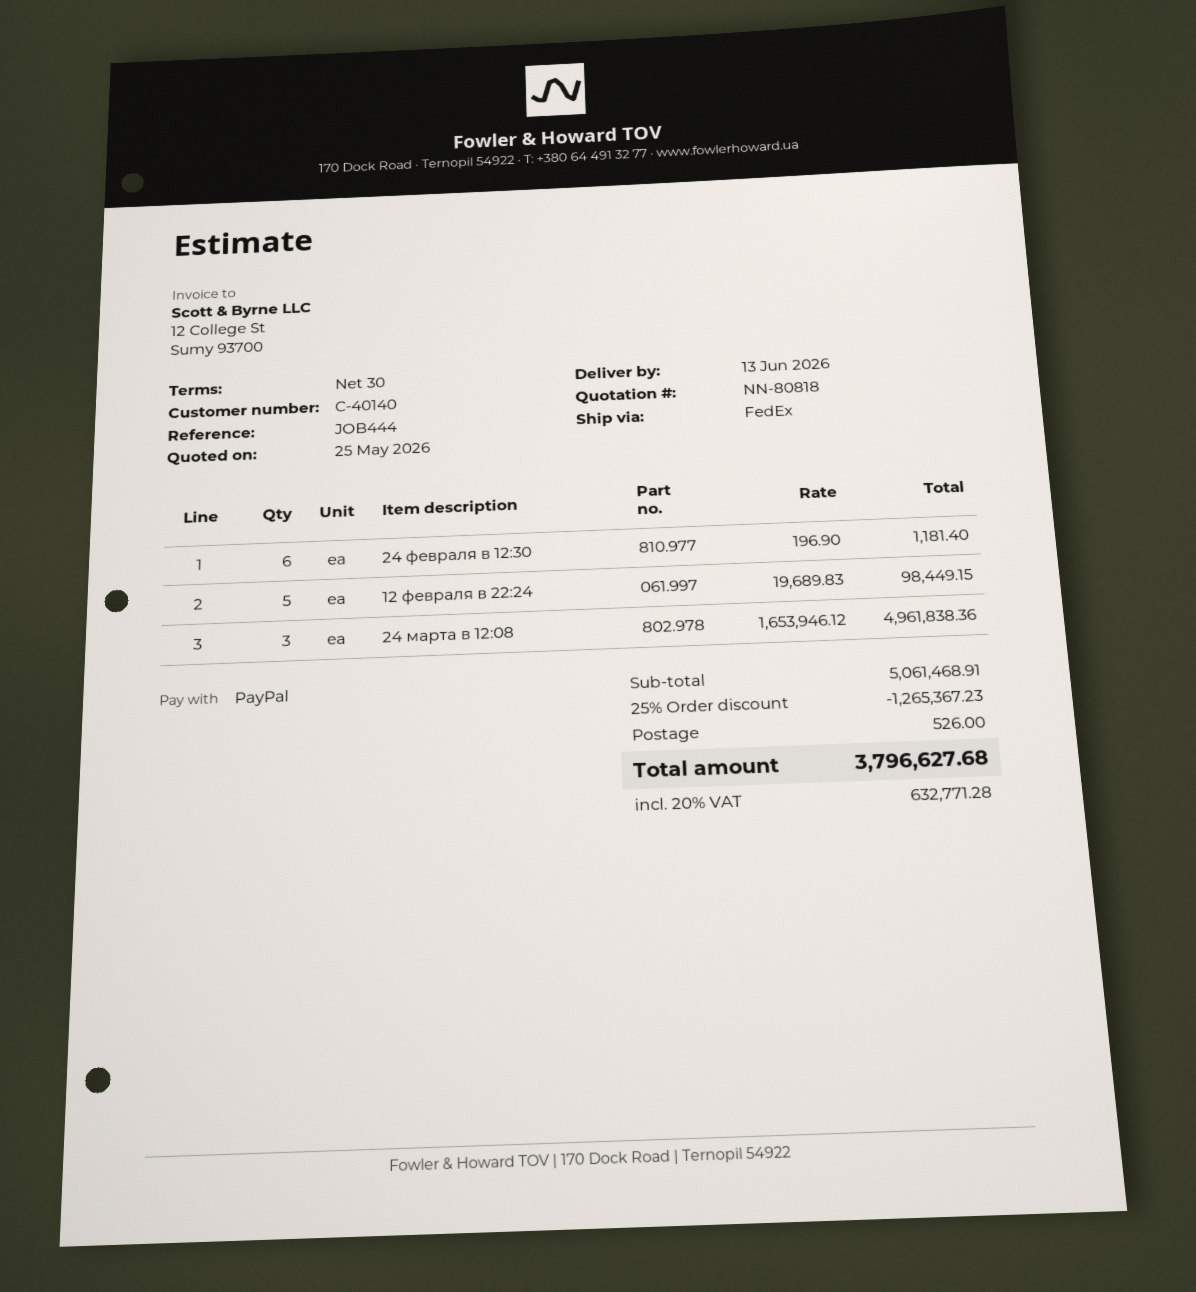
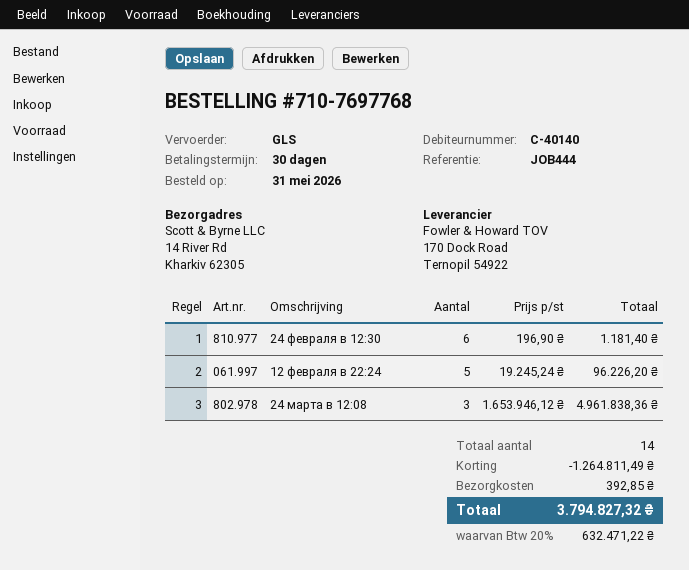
shipping method: FedEx -> GLS
12 февраля в 22:24: 5 x 19689.83 = 98449.15 -> 5 x 19245.24 = 96226.20
discount: 1265367.23 -> 1264811.49
shipping: 526.00 -> 392.85
tax: 20% = 632771.28 -> 20% = 632471.22
total: 3796627.68 -> 3794827.32

